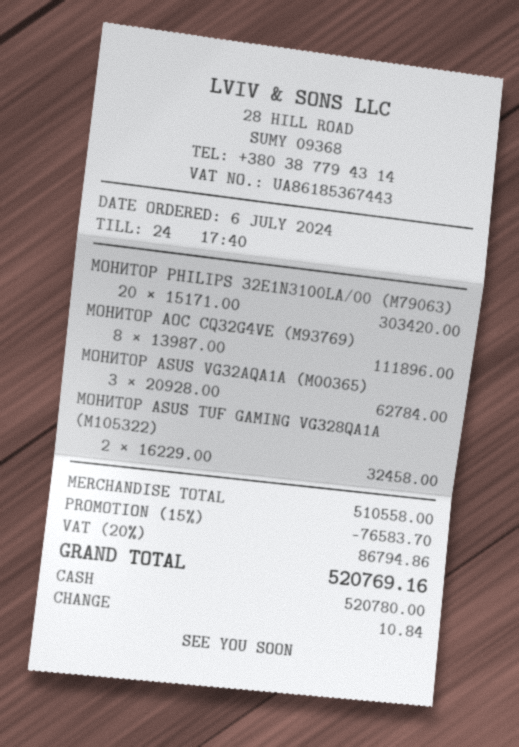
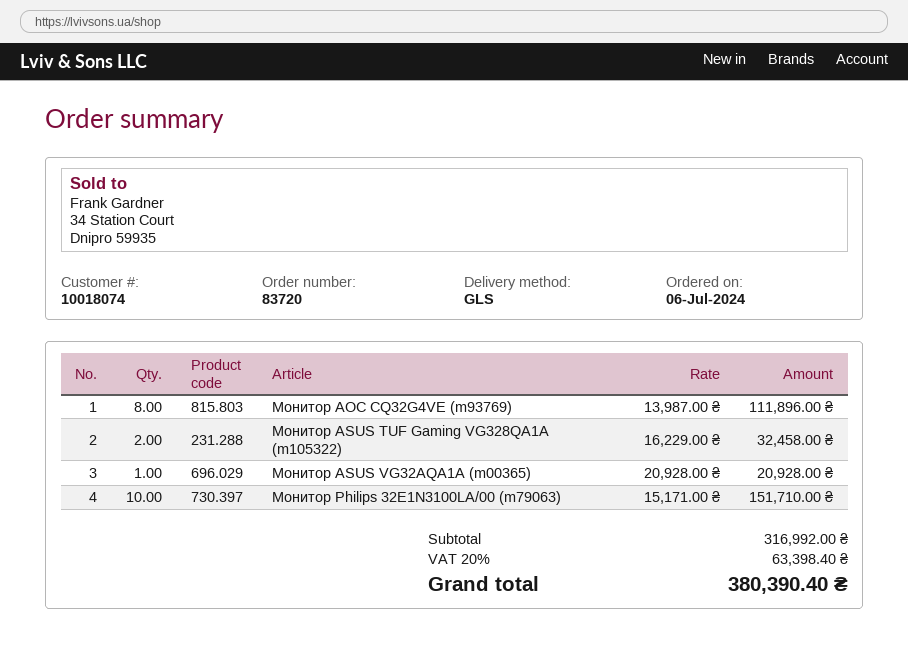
МОНИТОР PHILIPS 32E1N3100LA/00 (M79063): 20 x 15171.00 = 303420.00 -> 10 x 15171.00 = 151710.00
МОНИТОР ASUS VG32AQA1A (M00365): 3 x 20928.00 = 62784.00 -> 1 x 20928.00 = 20928.00
subtotal: 510558.00 -> 316992.00
discount: 15% = 76583.70 -> none
tax: 20% = 86794.86 -> 20% = 63398.40
total: 520769.16 -> 380390.40

